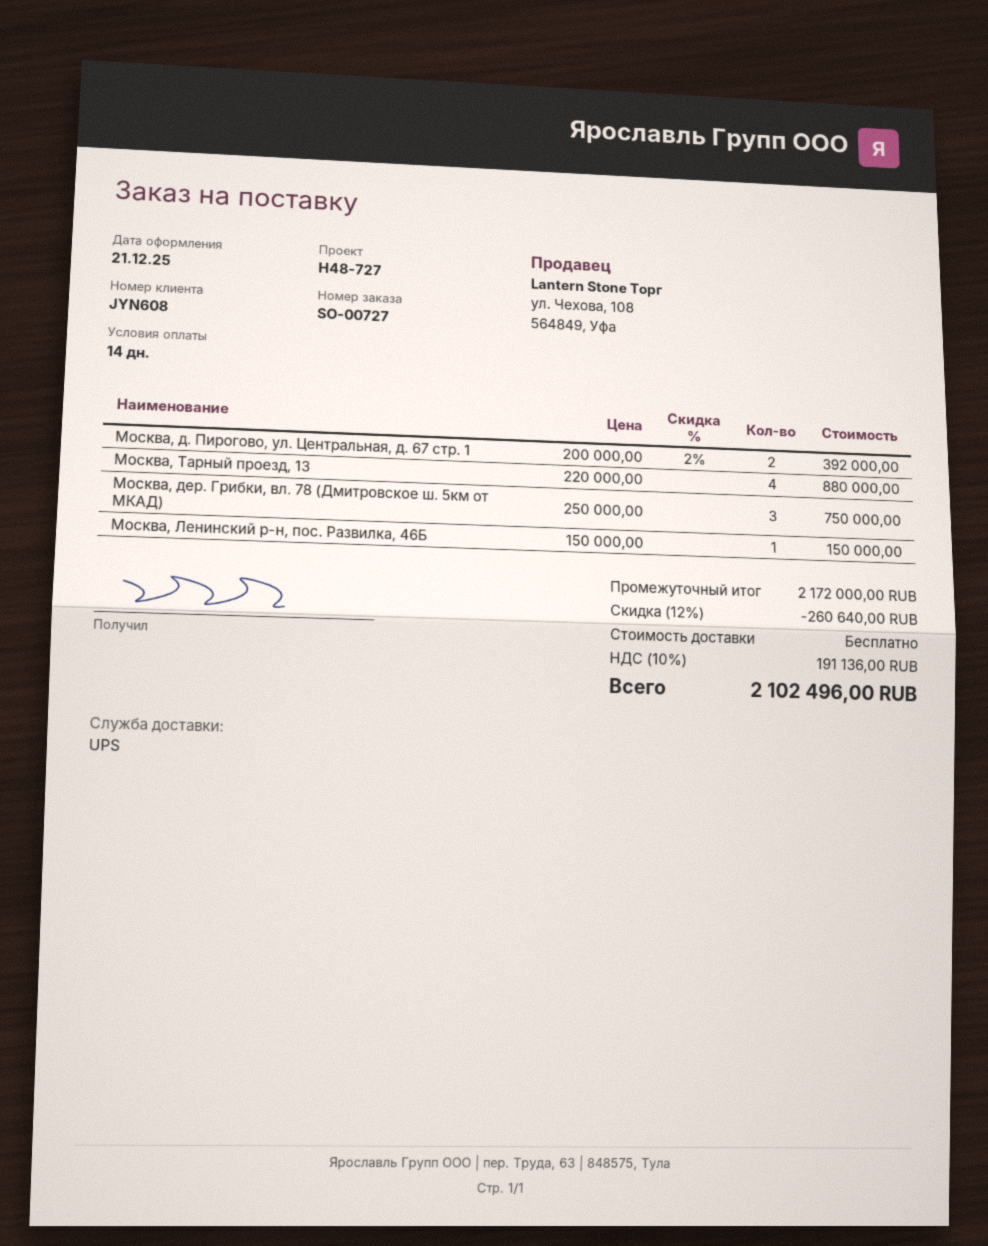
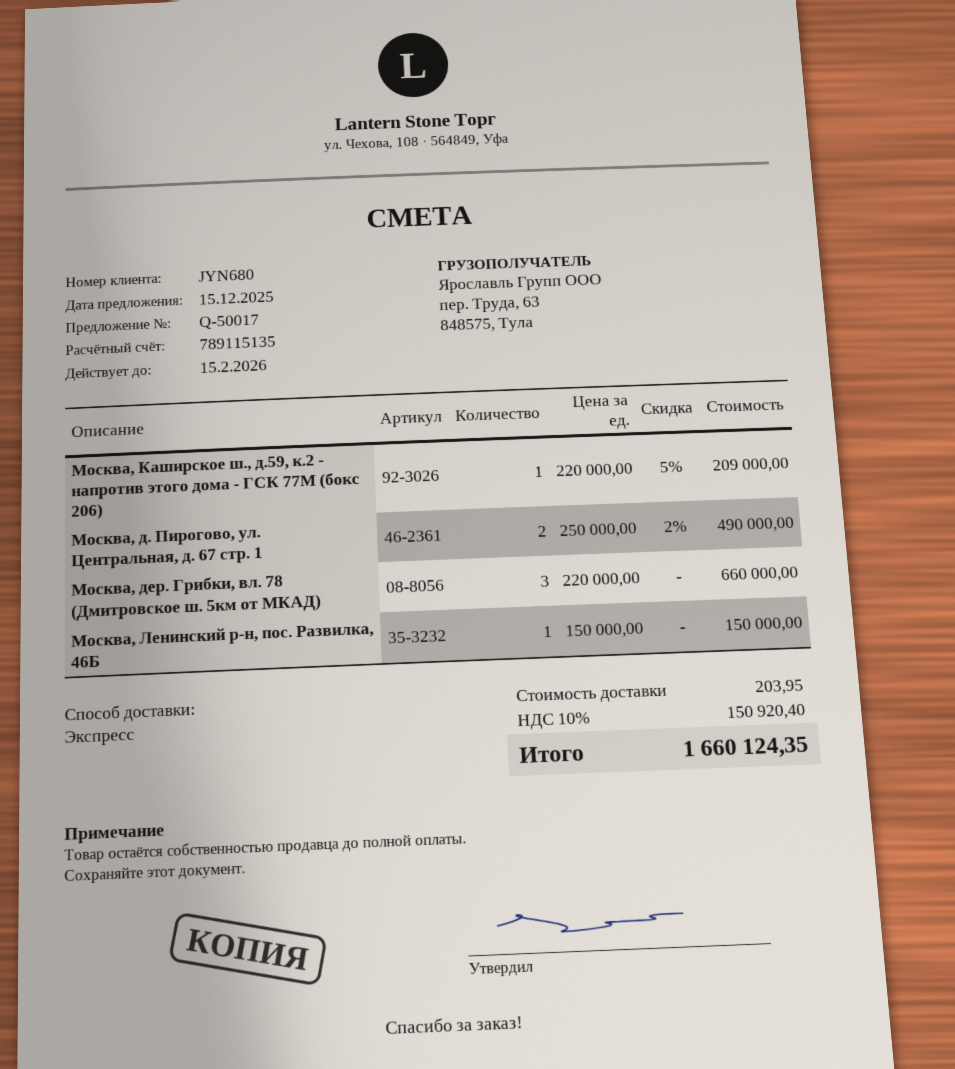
customer number: JYN608 -> JYN680
shipping method: UPS -> express
Москва, д. Пирогово, ул. Центральная, д. 67 стр. 1: 2 x 200000.00 - 2% = 392000.00 -> 2 x 250000.00 - 2% = 490000.00
Москва, Тарный проезд, 13: 4 x 220000.00 = 880000.00 -> none
Москва, дер. Грибки, вл. 78 (Дмитровское ш. 5км от МКАД): 3 x 250000.00 = 750000.00 -> 3 x 220000.00 = 660000.00
Москва, Каширское ш., д.59, к.2 - напротив этого дома - ГСК 77М (бокс 206): none -> 1 x 220000.00 - 5% = 209000.00
discount: 12% = 260640.00 -> none
shipping: 0.00 -> 203.95
tax: 10% = 191136.00 -> 10% = 150920.40
total: 2102496.00 -> 1660124.35

